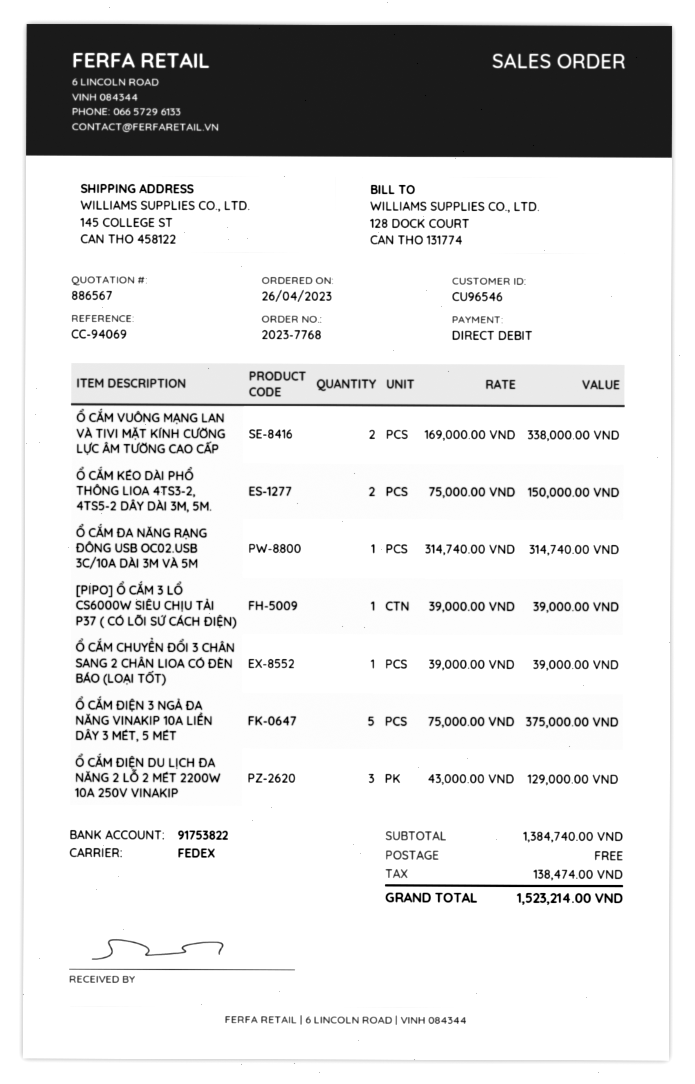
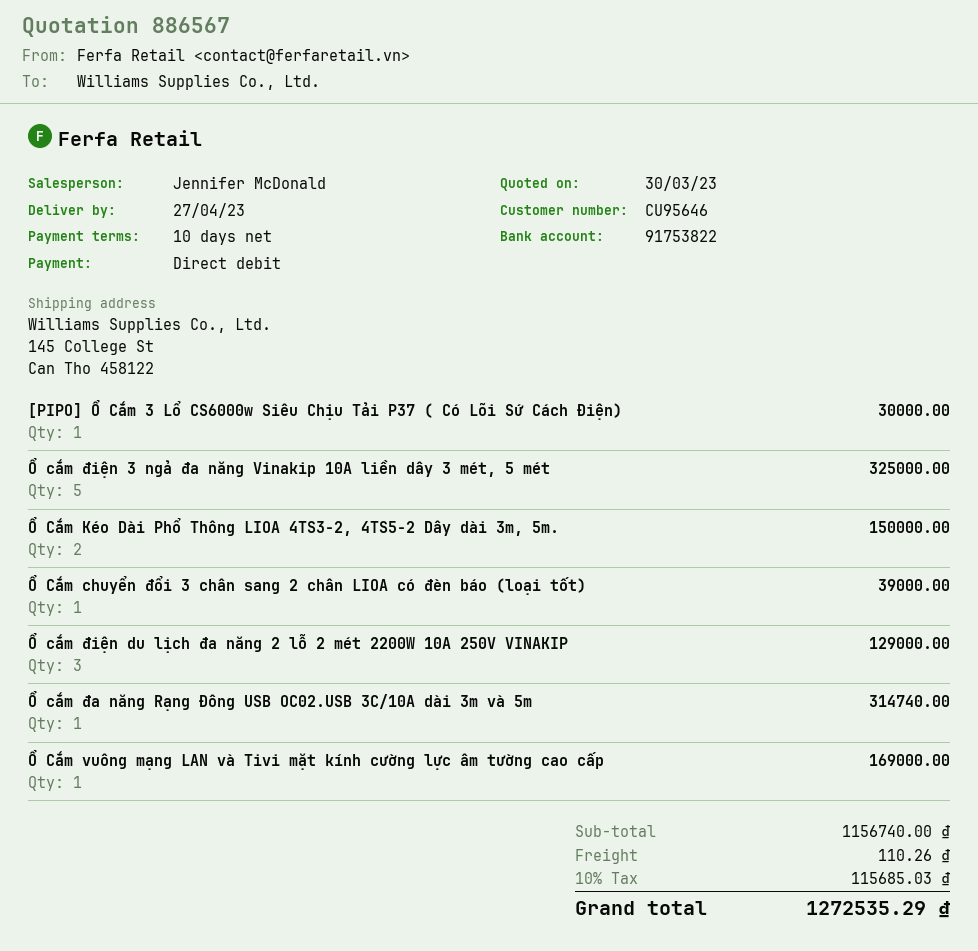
customer number: CU96546 -> CU95646
Ổ CẮM VUÔNG MẠNG LAN VÀ TIVI MẶT KÍNH CƯỜNG LỰC ÂM TƯỜNG CAO CẤP: 2 for 338000.00 -> 1 for 169000.00
[PIPO] Ổ CẮM 3 LỔ CS6000W SIÊU CHỊU TẢI P37 ( CÓ LÕI SỨ CÁCH ĐIỆN): 1 for 39000.00 -> 1 for 30000.00
Ổ CẮM ĐIỆN 3 NGẢ ĐA NĂNG VINAKIP 10A LIỀN DÂY 3 MÉT, 5 MÉT: 5 for 375000.00 -> 5 for 325000.00
subtotal: 1384740.00 -> 1156740.00
shipping: 0.00 -> 110.26
tax: 138474.00 -> 115685.03
total: 1523214.00 -> 1272535.29

